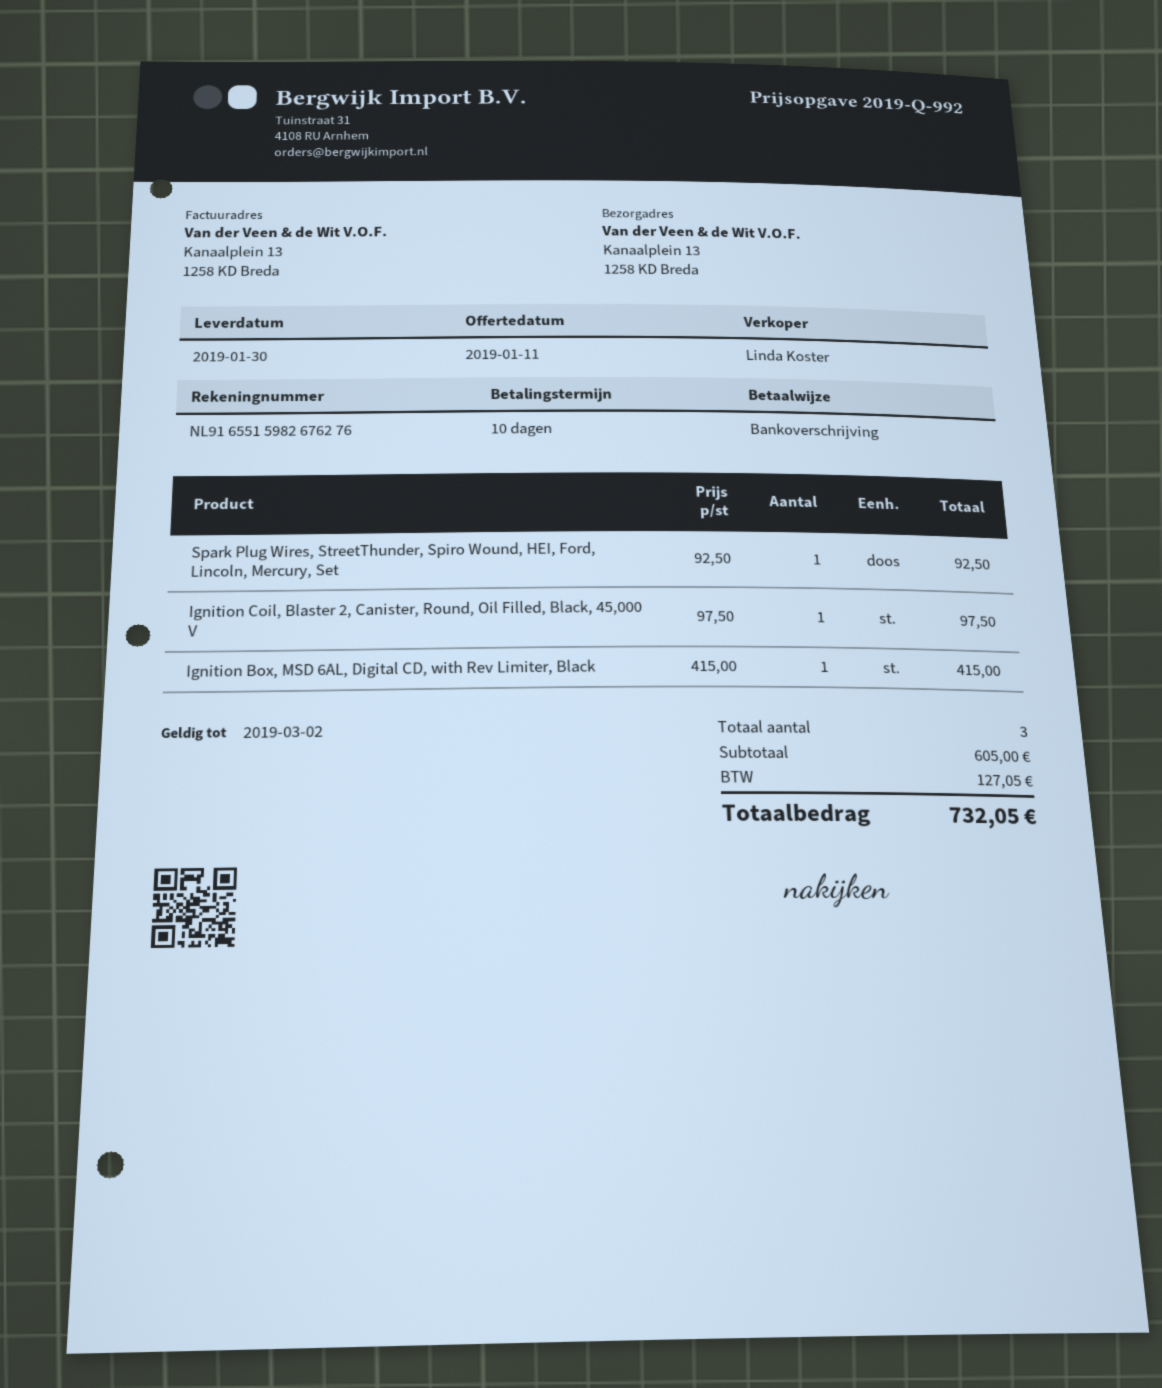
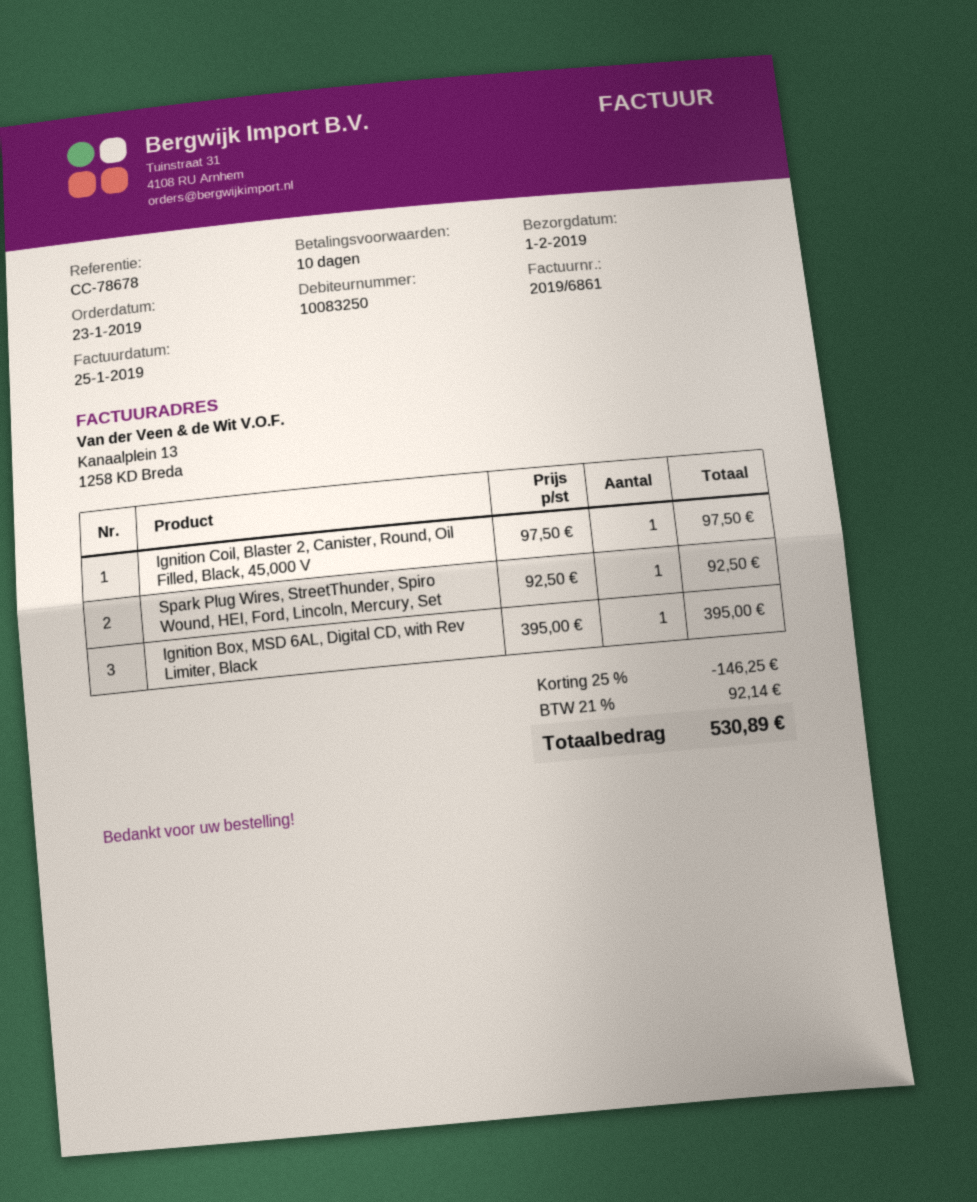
delivery date: 2019-01-30 -> 2019-02-01
Ignition Box, MSD 6AL, Digital CD, with Rev Limiter, Black: 1 x 415.00 = 415.00 -> 1 x 395.00 = 395.00
discount: none -> 25% = 146.25
tax: 127.05 -> 92.14
total: 732.05 -> 530.89

